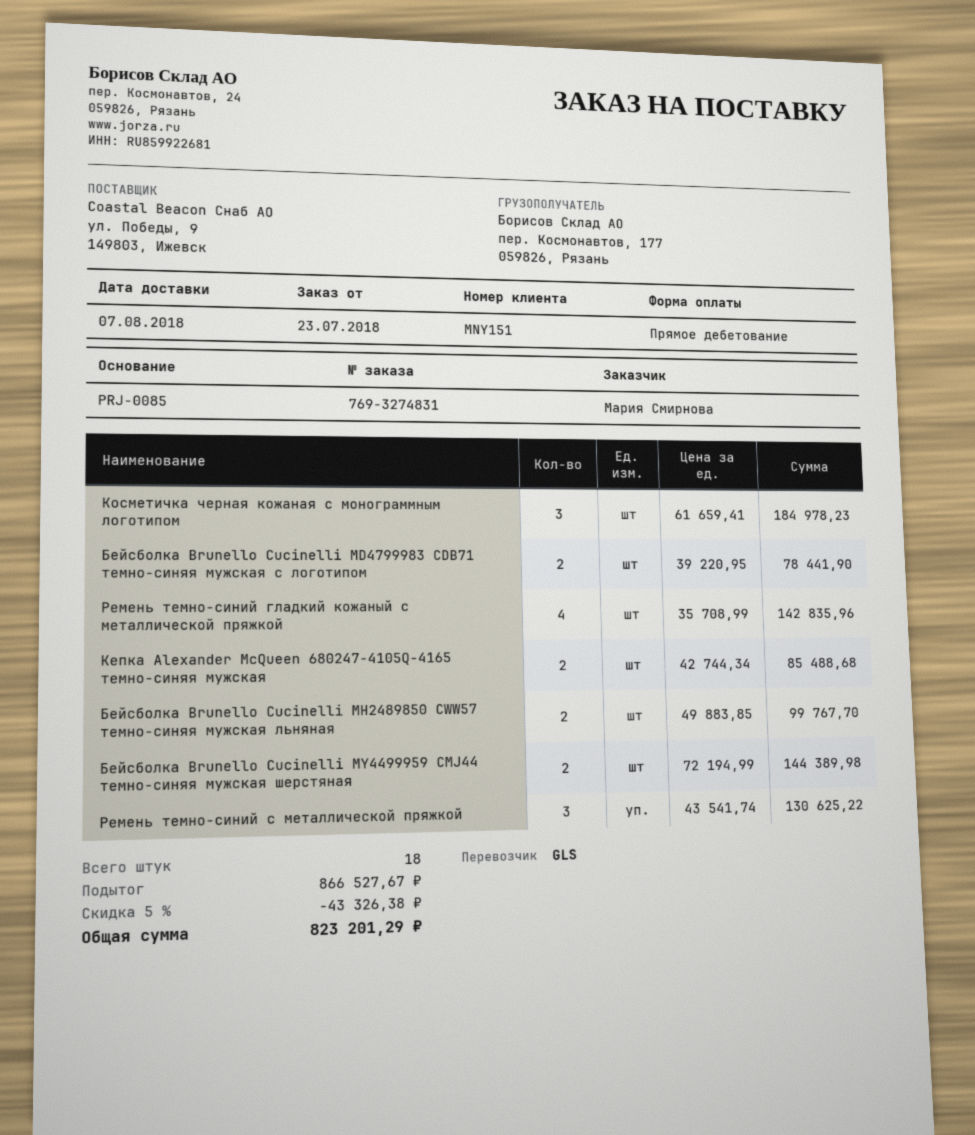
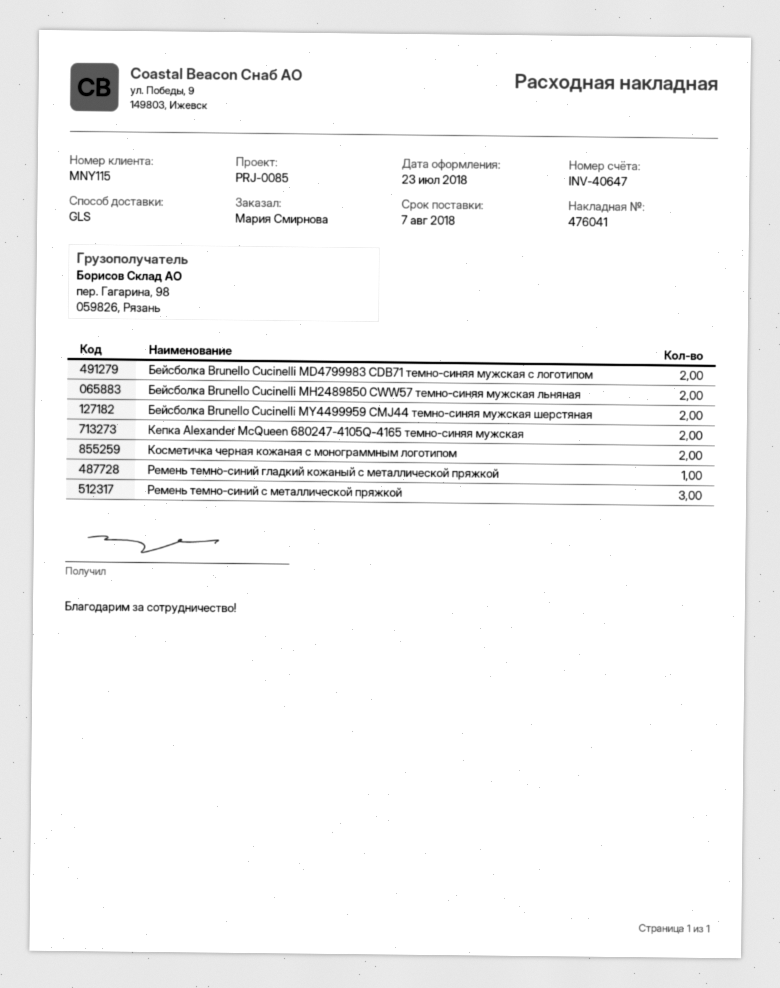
customer number: MNY151 -> MNY115
ship to: пер. Космонавтов, 177, 059826, Рязань -> пер. Гагарина, 98, 059826, Рязань
Косметичка черная кожаная с монограммным логотипом: 3 -> 2
Ремень темно-синий гладкий кожаный с металлической пряжкой: 4 -> 1

